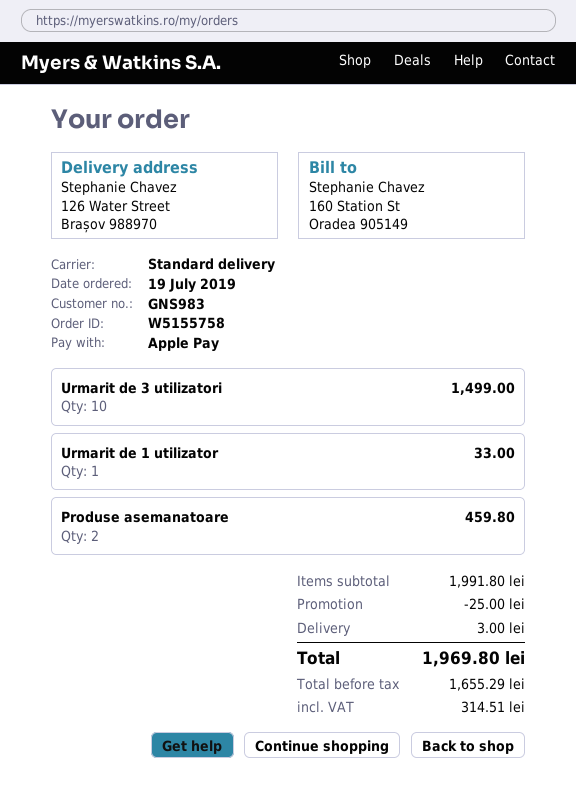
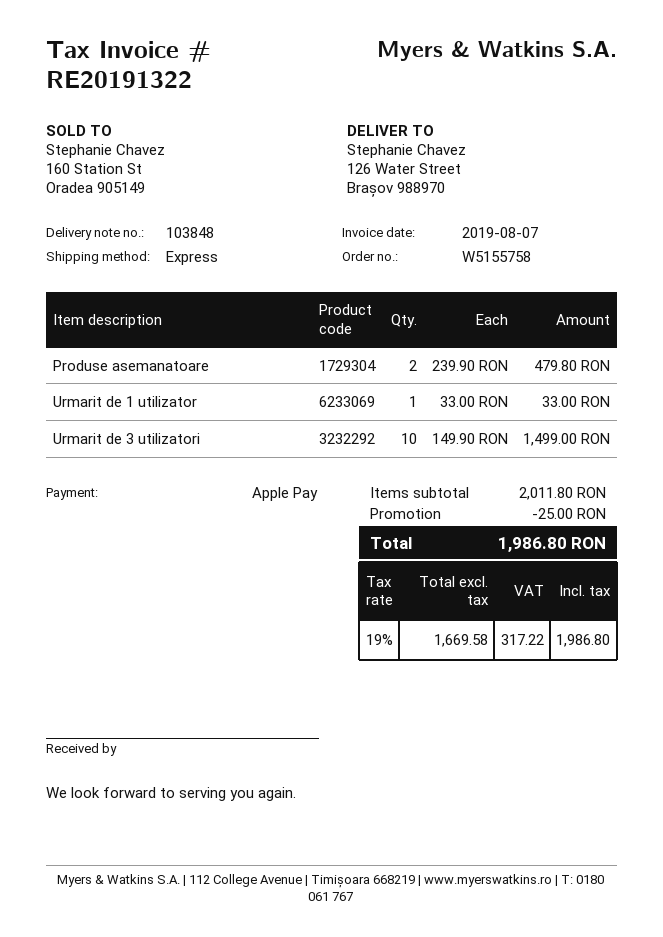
shipping method: standard -> express
Produse asemanatoare: 2 for 459.80 -> 2 for 479.80
subtotal: 1991.80 -> 2011.80
shipping: 3.00 -> none
net: 1655.29 -> 1669.58
tax: 314.51 -> 317.22
total: 1969.80 -> 1986.80

